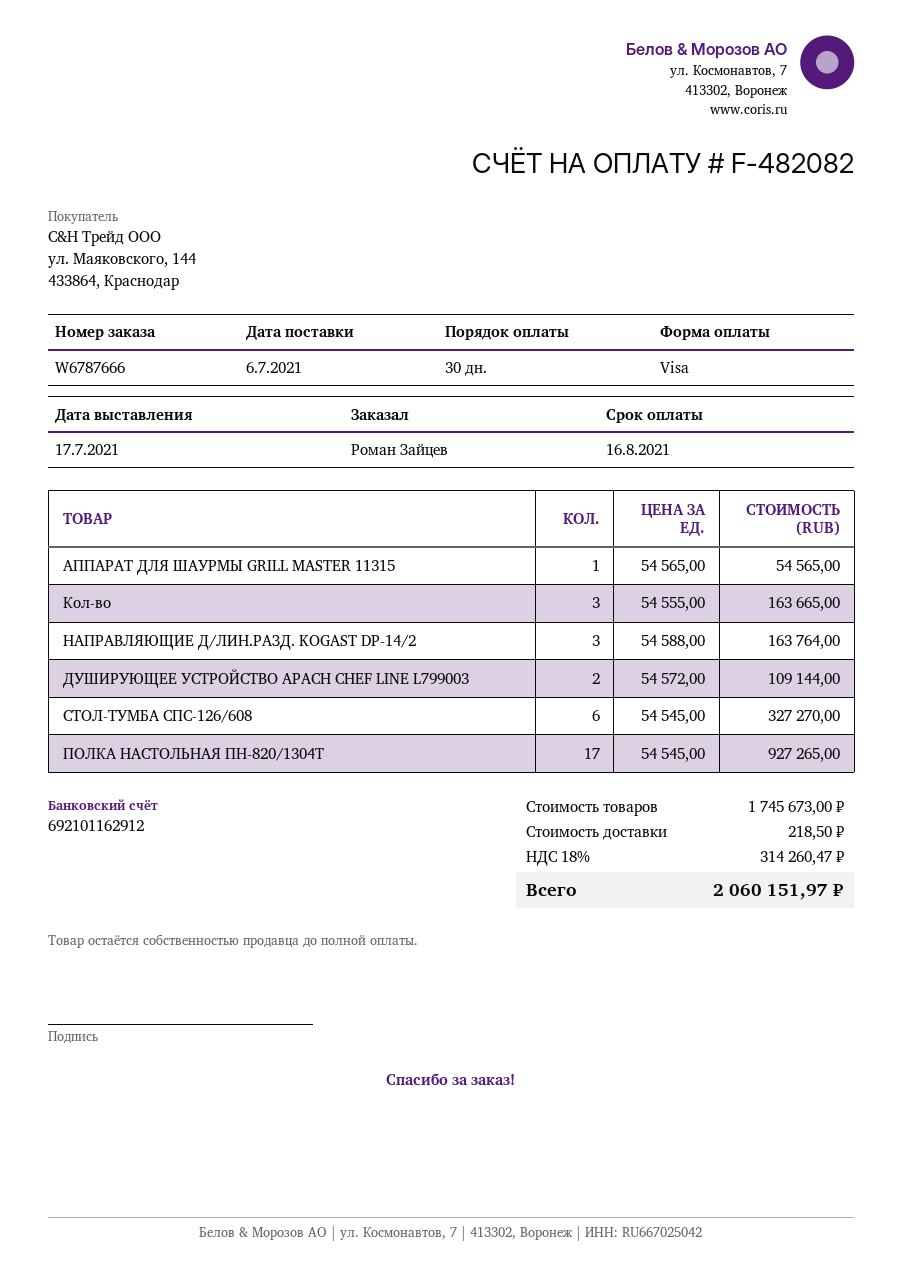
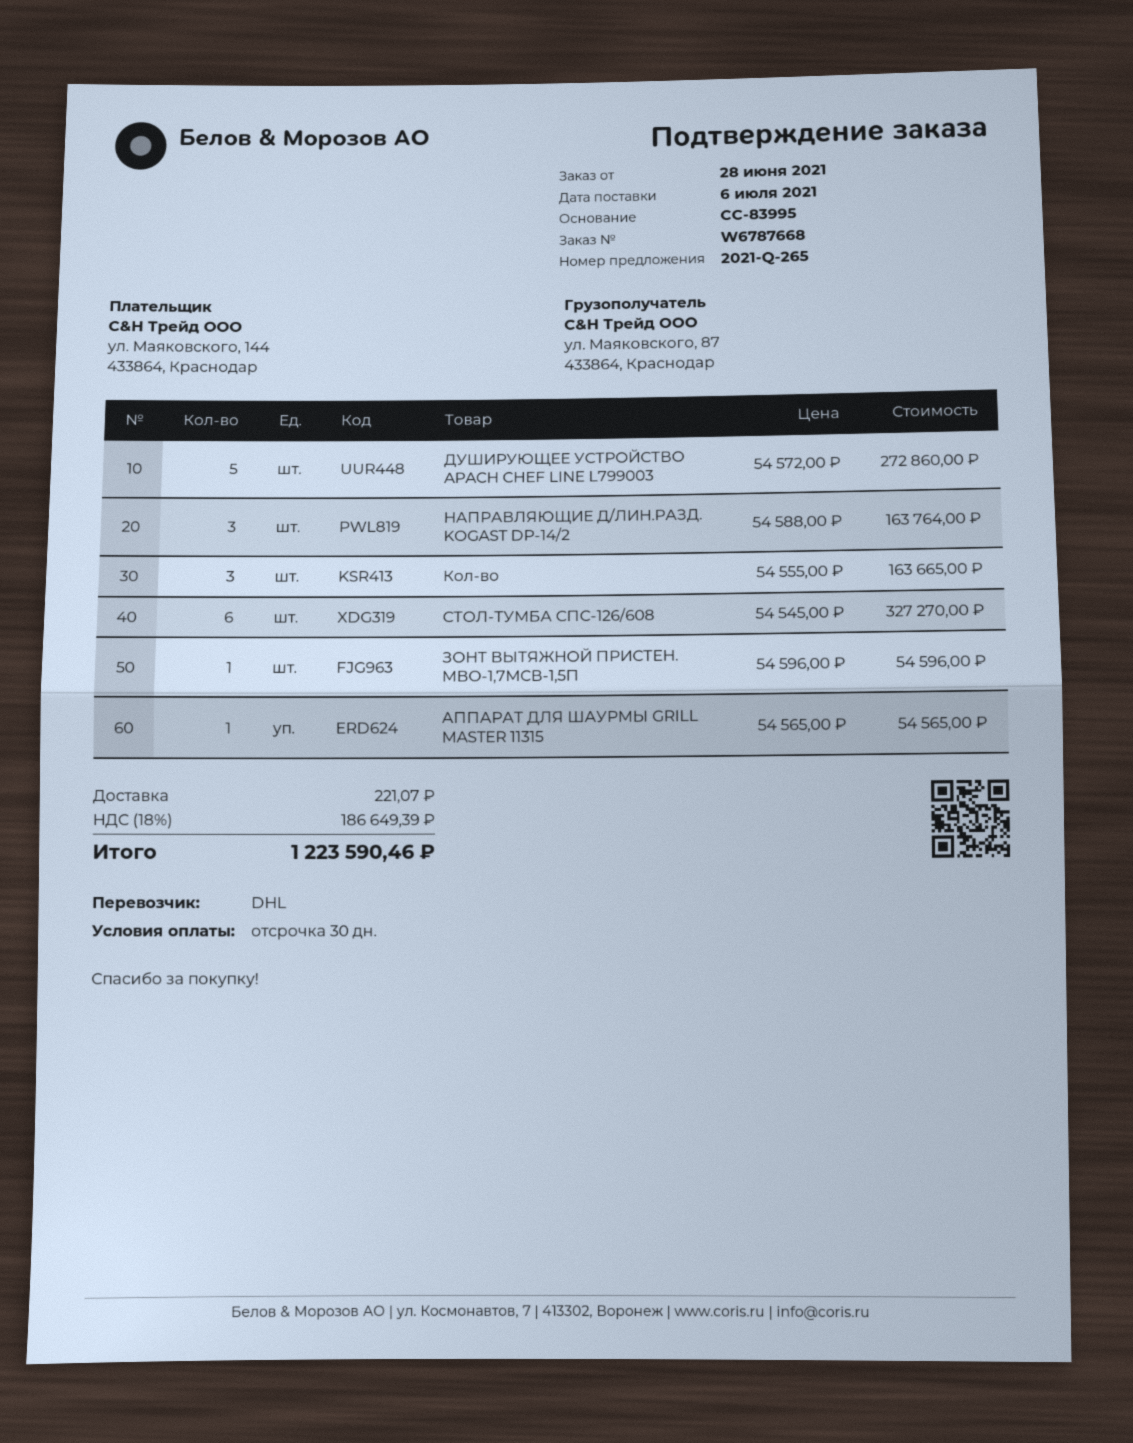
order number: W6787666 -> W6787668
ДУШИРУЮЩЕЕ УСТРОЙСТВО APACH CHEF LINE L799003: 2 x 54572.00 = 109144.00 -> 5 x 54572.00 = 272860.00
ПОЛКА НАСТОЛЬНАЯ ПН-820/1304Т: 17 x 54545.00 = 927265.00 -> none
ЗОНТ ВЫТЯЖНОЙ ПРИСТЕН. МВО-1,7МСВ-1,5П: none -> 1 x 54596.00 = 54596.00
shipping: 218.50 -> 221.07
tax: 18% = 314260.47 -> 18% = 186649.39
total: 2060151.97 -> 1223590.46

